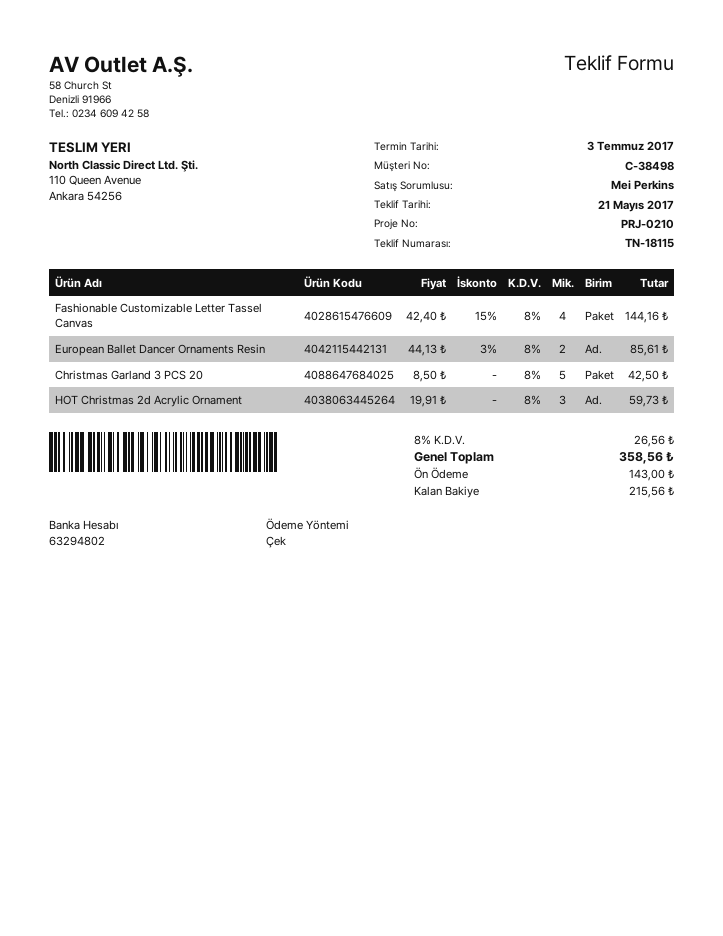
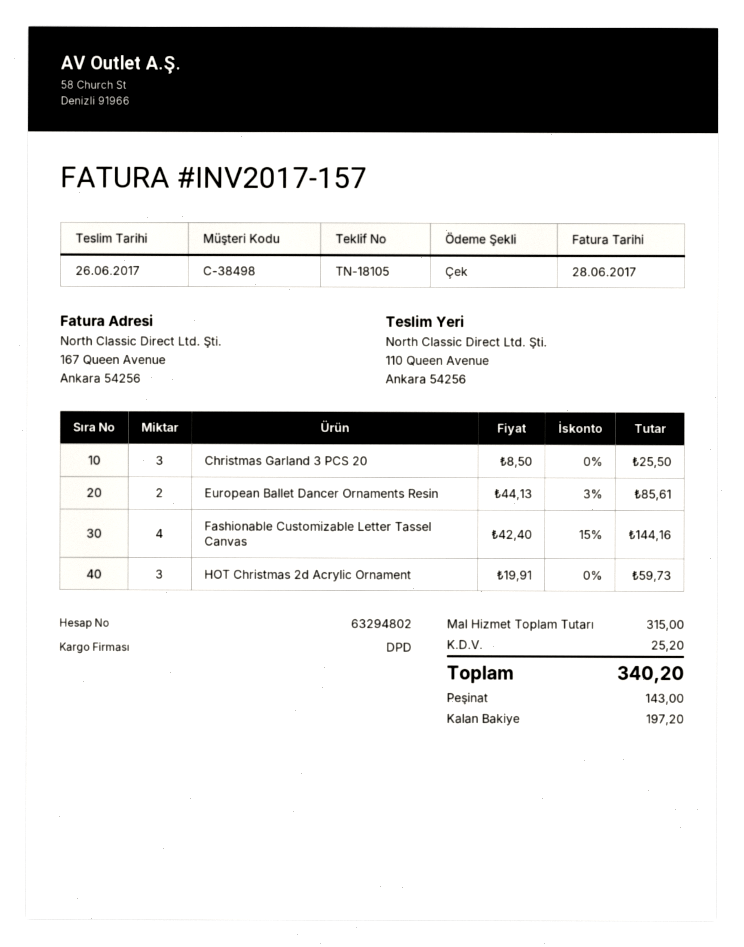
quote number: TN-18115 -> TN-18105
delivery date: 2017-07-03 -> 2017-06-26
Christmas Garland 3 PCS 20: 5 x 8.50 = 42.50 -> 3 x 8.50 = 25.50
tax: 26.56 -> 25.20
total: 358.56 -> 340.20
balance: 215.56 -> 197.20

